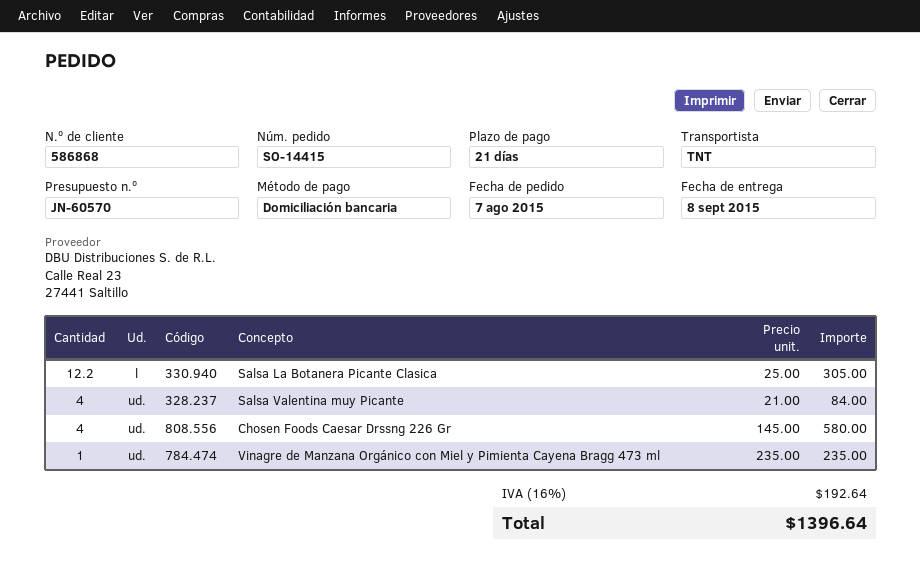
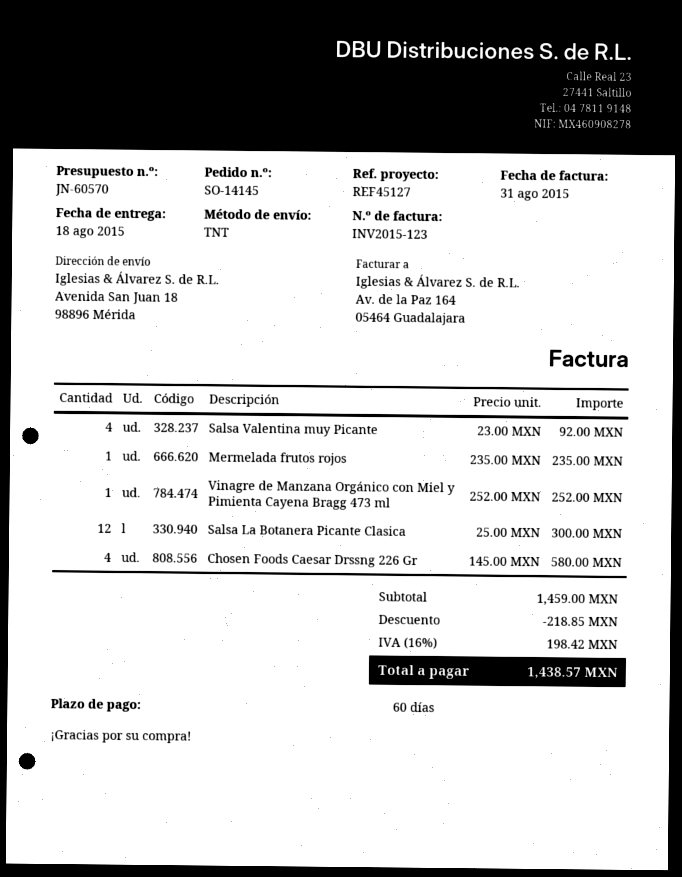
order number: SO-14415 -> SO-14145
delivery date: 2015-09-08 -> 2015-08-18
payment terms: 21 days -> 60 days
Salsa La Botanera Picante Clasica: 12.2 x 25.00 = 305.00 -> 12 x 25.00 = 300.00
Salsa Valentina muy Picante: 4 x 21.00 = 84.00 -> 4 x 23.00 = 92.00
Vinagre de Manzana Orgánico con Miel y Pimienta Cayena Bragg 473 ml: 1 x 235.00 = 235.00 -> 1 x 252.00 = 252.00
Mermelada frutos rojos: none -> 1 x 235.00 = 235.00
discount: none -> 218.85
tax: 16% = 192.64 -> 16% = 198.42
total: 1396.64 -> 1438.57

